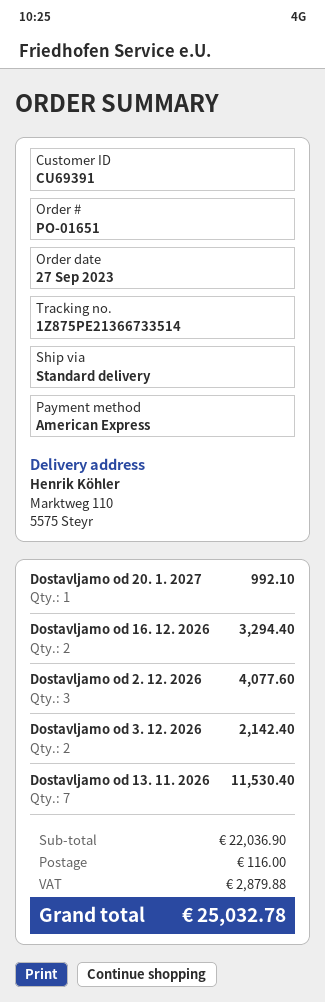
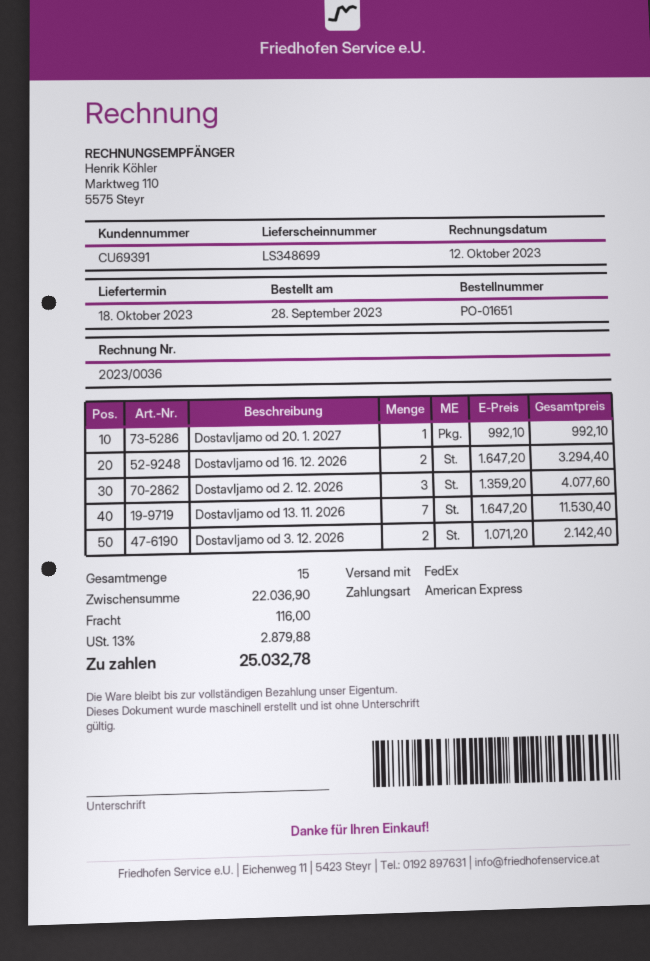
order date: 2023-09-27 -> 2023-09-28
shipping method: standard -> FedEx

